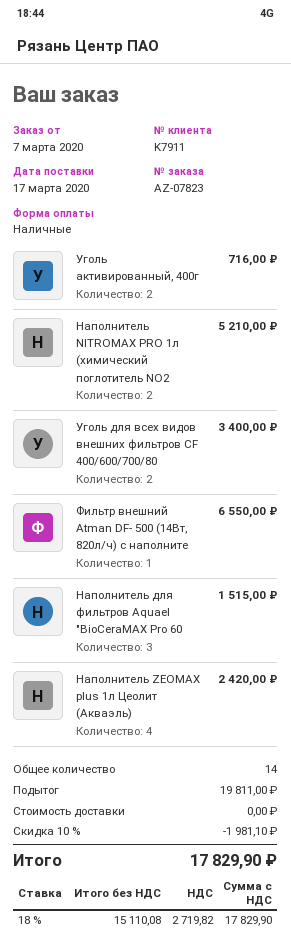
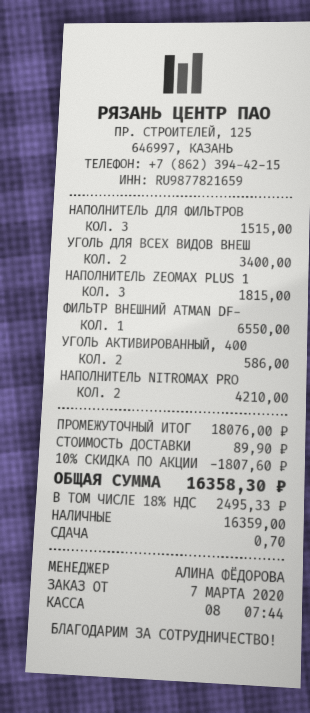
Уголь активированный, 400г: 2 for 716.00 -> 2 for 586.00
Наполнитель NITROMAX PRO 1л (химический поглотитель NO2: 2 for 5210.00 -> 2 for 4210.00
Наполнитель ZEOMAX plus 1л Цеолит (Акваэль): 4 for 2420.00 -> 3 for 1815.00
subtotal: 19811.00 -> 18076.00
discount: 10% = 1981.10 -> 10% = 1807.60
shipping: 0.00 -> 89.90
tax: 18% = 2719.82 -> 18% = 2495.33
total: 17829.90 -> 16358.30

